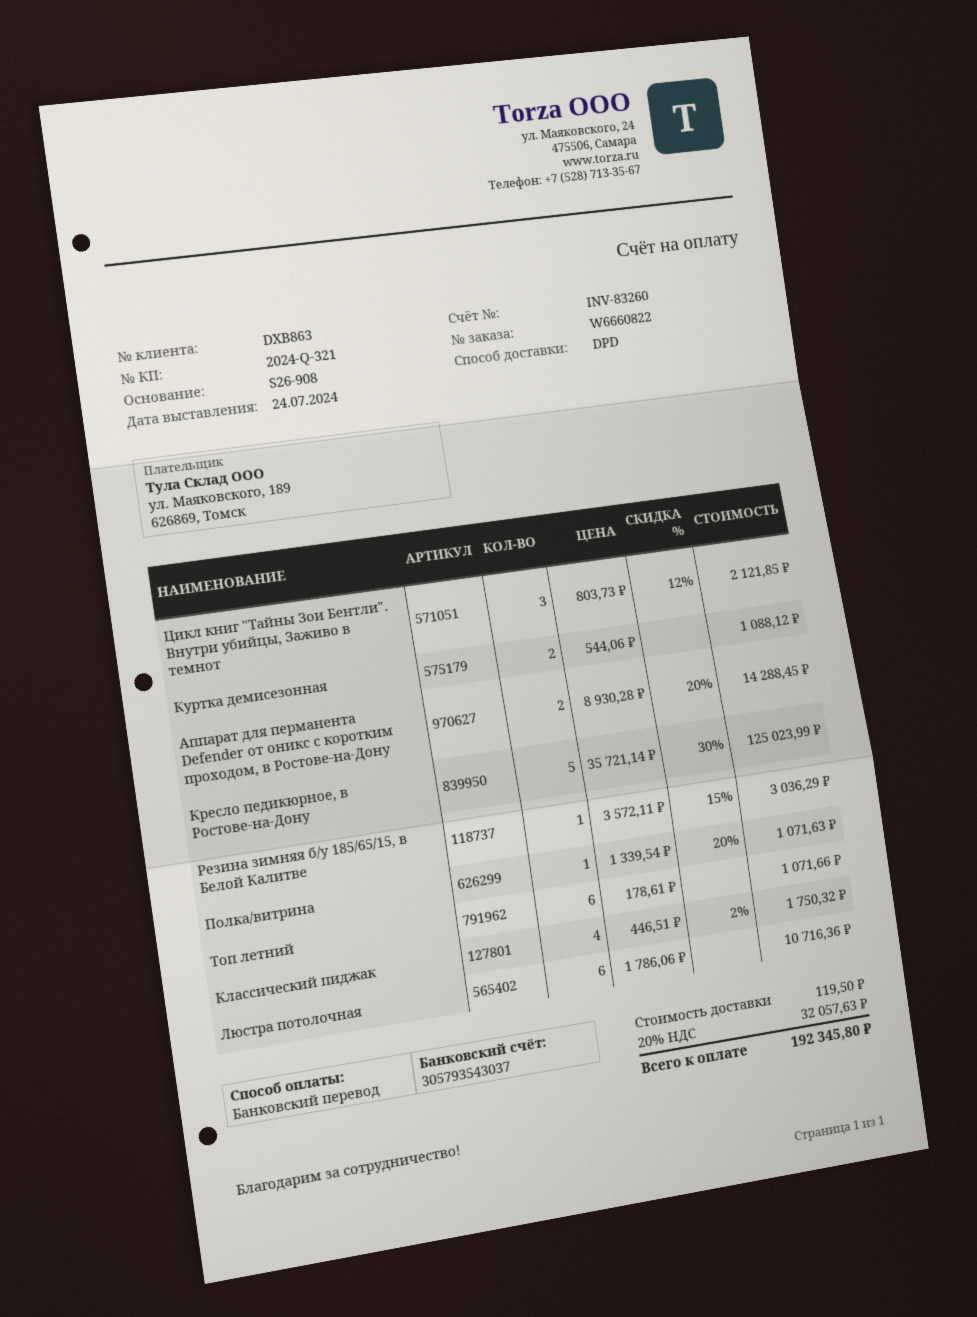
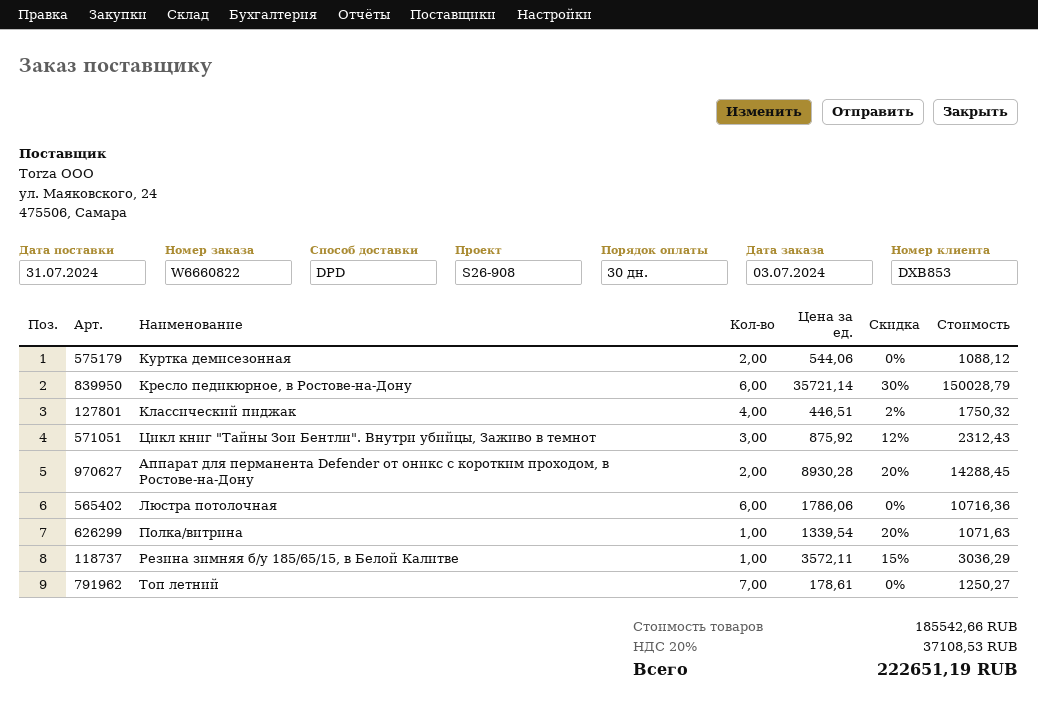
customer number: DXB863 -> DXB853
Цикл книг "Тайны Зои Бентли". Внутри убийцы, Заживо в темнот: 3 x 803.73 - 12% = 2121.85 -> 3 x 875.92 - 12% = 2312.43
Кресло педикюрное, в Ростове-на-Дону: 5 x 35721.14 - 30% = 125023.99 -> 6 x 35721.14 - 30% = 150028.79
Топ летний: 6 x 178.61 = 1071.66 -> 7 x 178.61 = 1250.27
shipping: 119.50 -> none
tax: 20% = 32057.63 -> 20% = 37108.53
total: 192345.80 -> 222651.19

